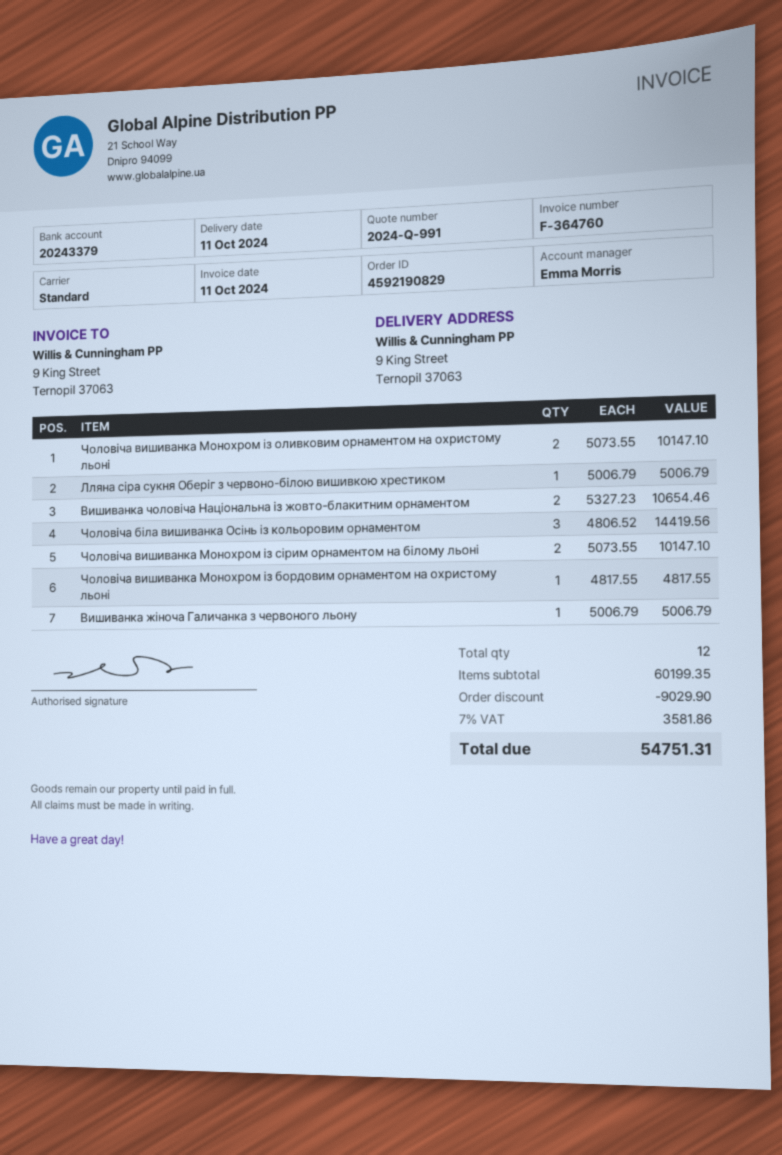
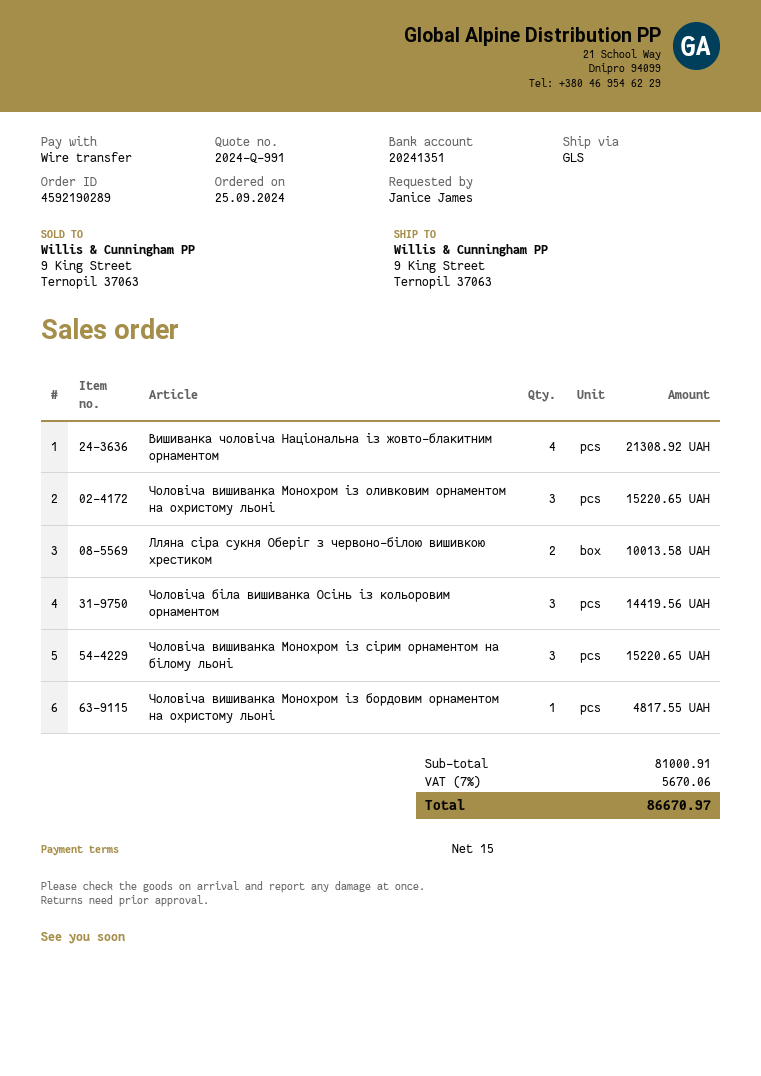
order number: 4592190829 -> 4592190289
bank account: 20243379 -> 20241351
shipping method: standard -> GLS
Чоловіча вишиванка Монохром із оливковим орнаментом на охристому льоні: 2 for 10147.10 -> 3 for 15220.65
Лляна сіра сукня Оберіг з червоно-білою вишивкою хрестиком: 1 for 5006.79 -> 2 for 10013.58
Вишиванка чоловіча Національна із жовто-блакитним орнаментом: 2 for 10654.46 -> 4 for 21308.92
Чоловіча вишиванка Монохром із сірим орнаментом на білому льоні: 2 for 10147.10 -> 3 for 15220.65
Вишиванка жіноча Галичанка з червоного льону: 1 for 5006.79 -> none
subtotal: 60199.35 -> 81000.91
discount: 9029.90 -> none
tax: 7% = 3581.86 -> 7% = 5670.06
total: 54751.31 -> 86670.97

